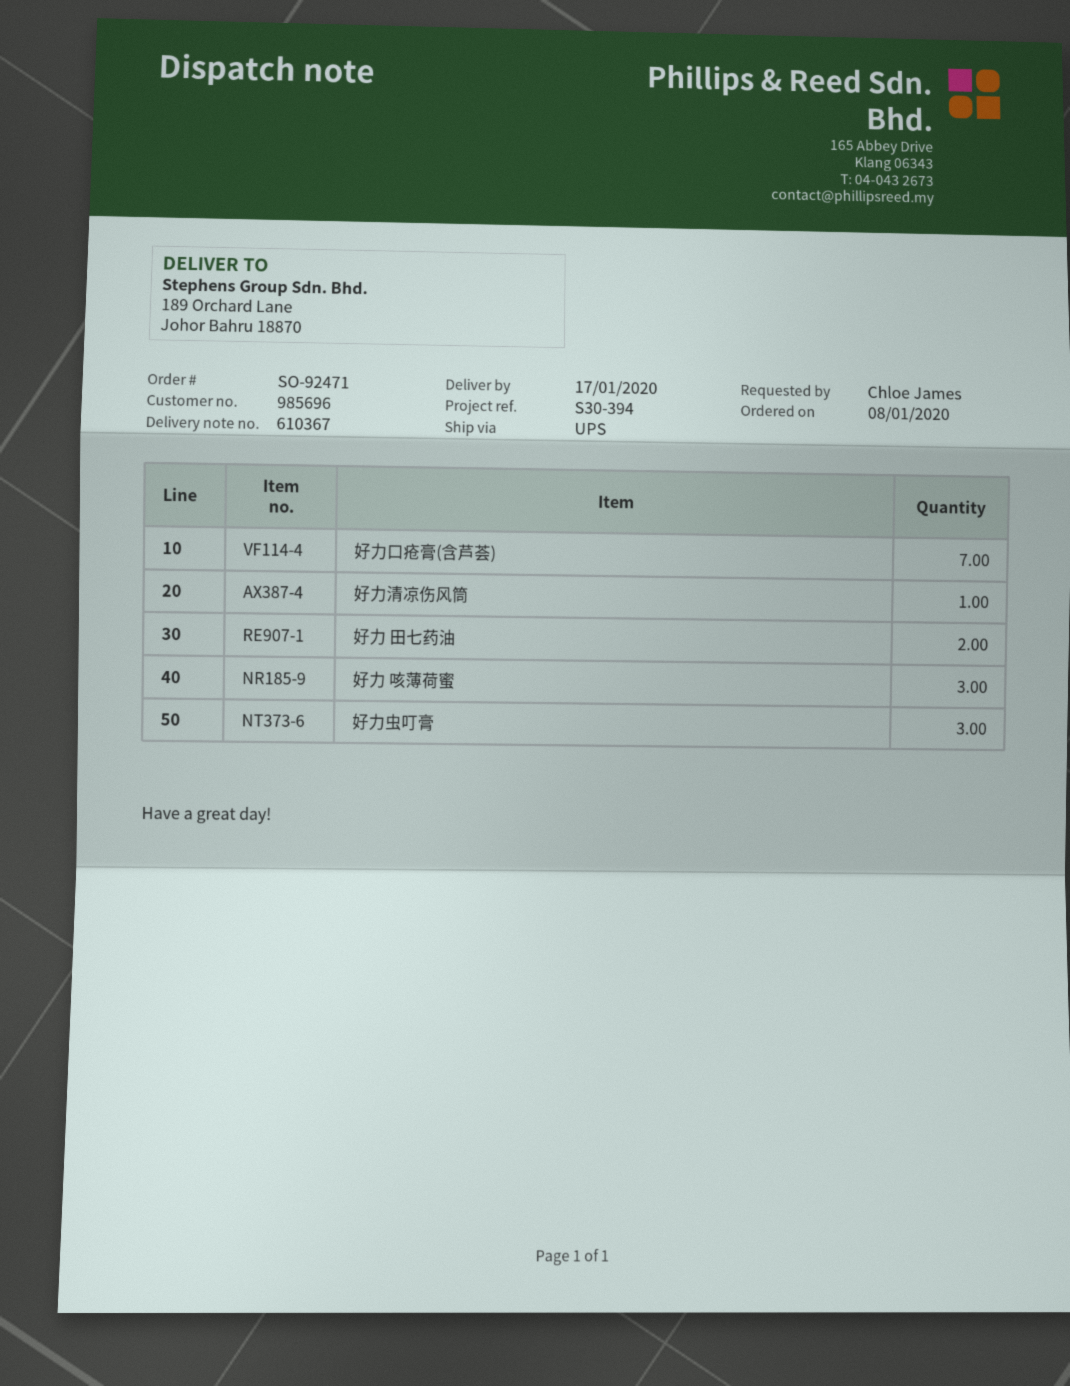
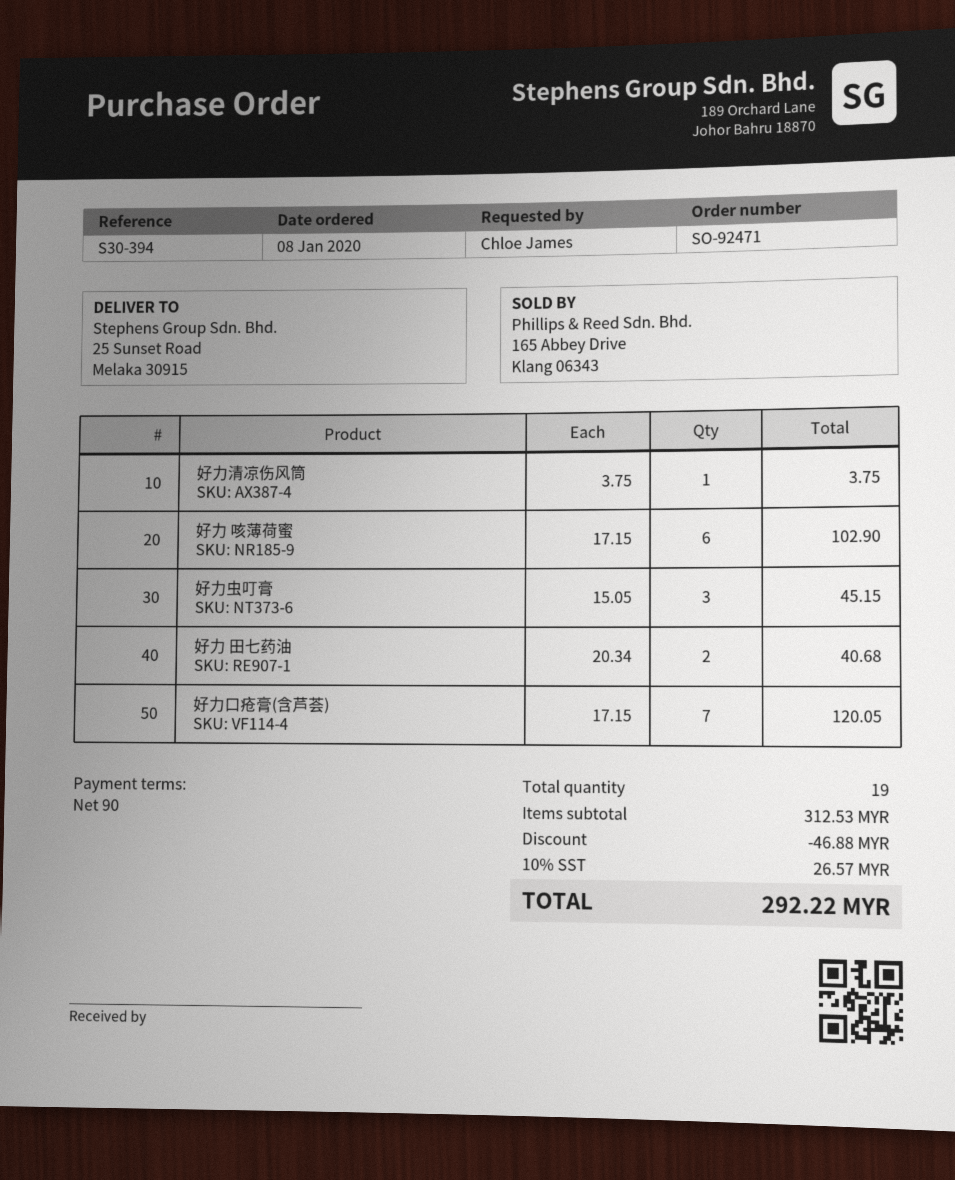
ship to: 189 Orchard Lane, Johor Bahru 18870 -> 25 Sunset Road, Melaka 30915
好力 咳薄荷蜜: 3 -> 6

